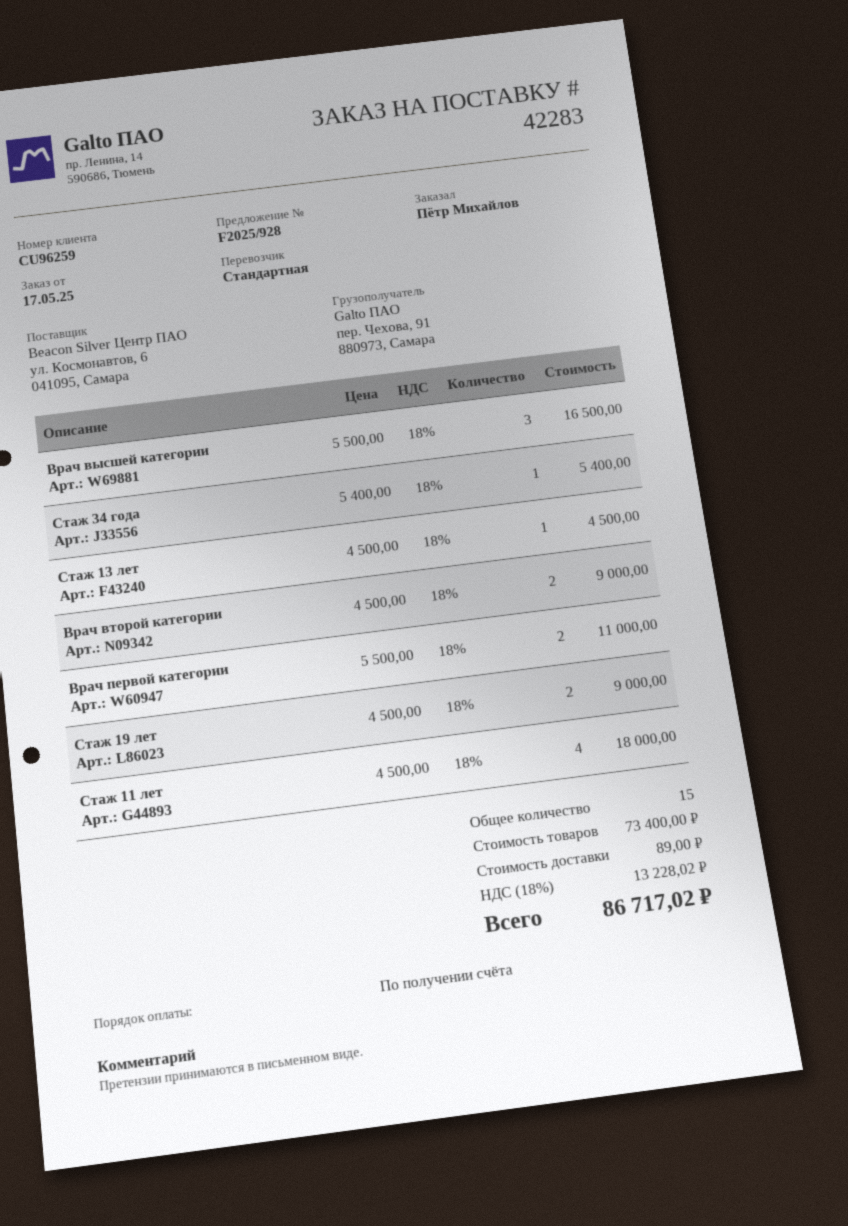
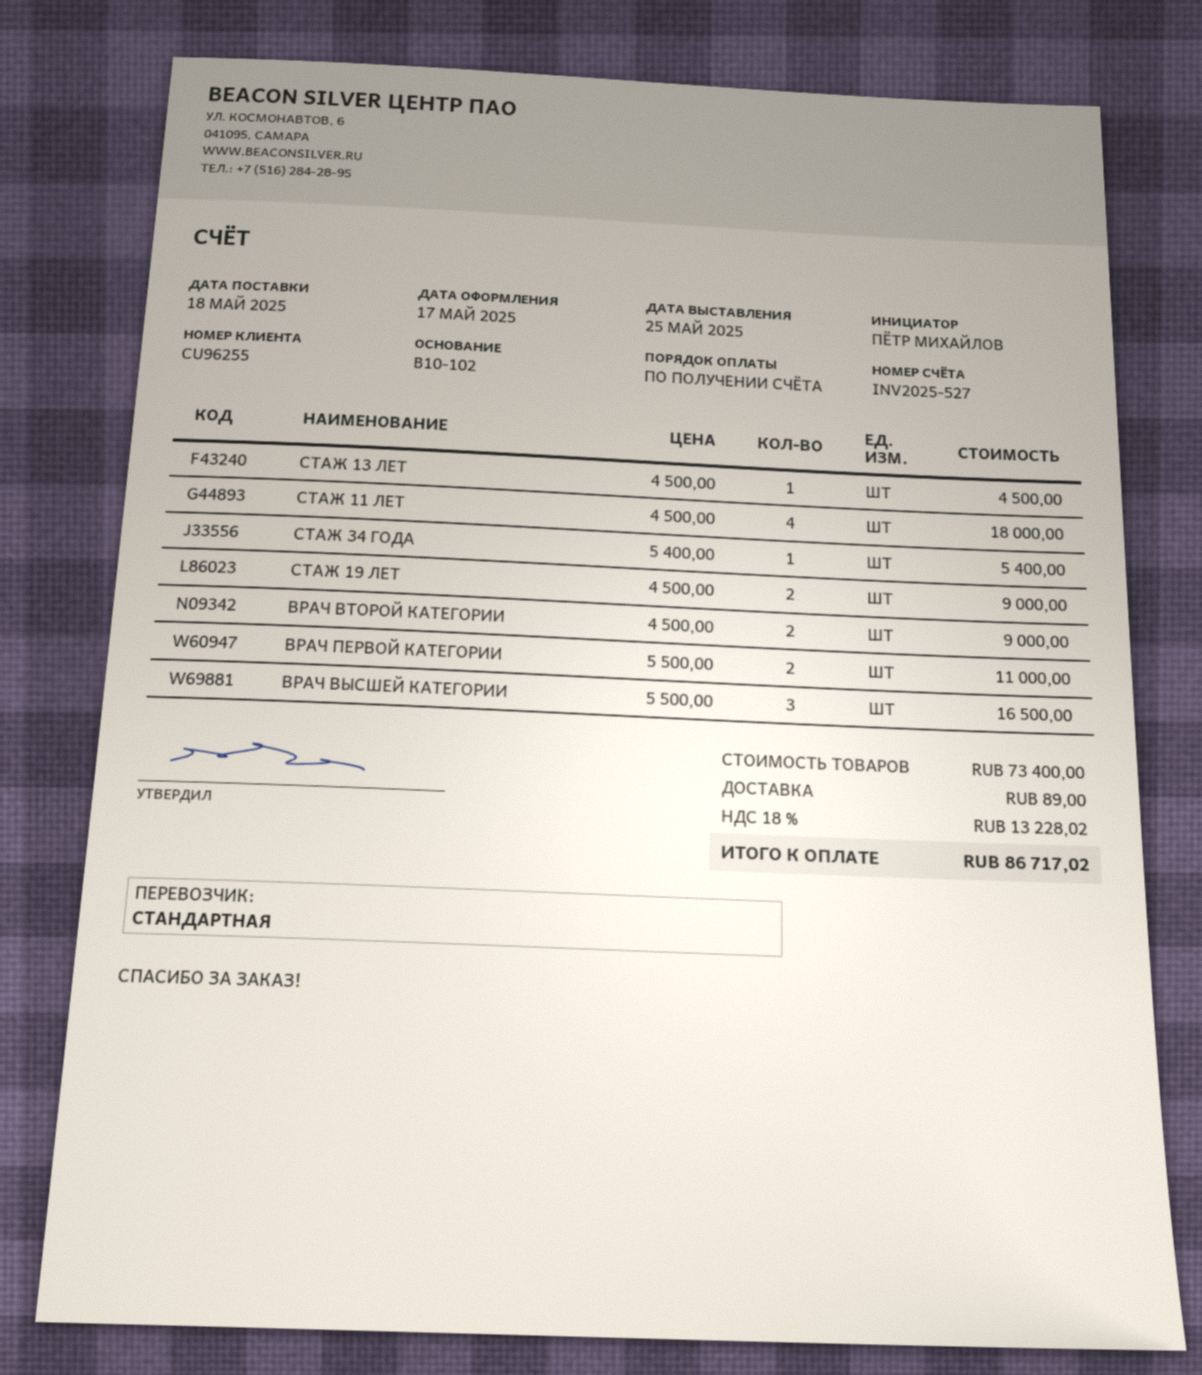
customer number: CU96259 -> CU96255

